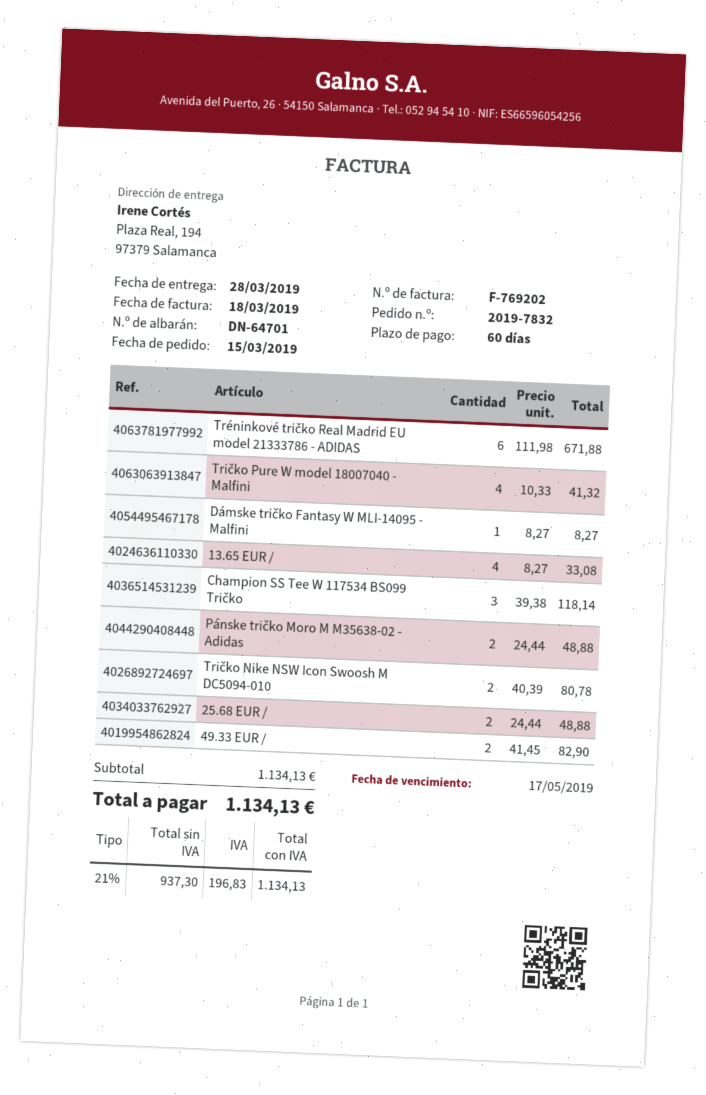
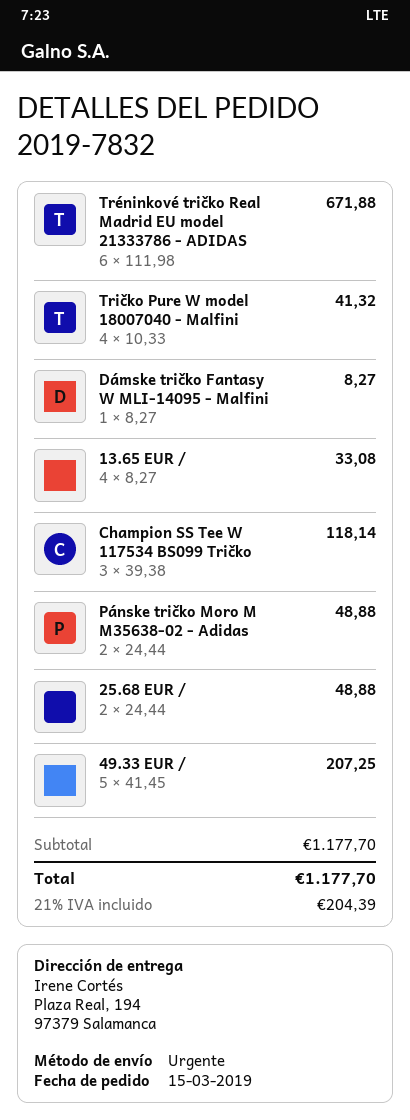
Tričko Nike NSW Icon Swoosh M DC5094-010: 2 x 40.39 = 80.78 -> none
49.33 EUR /: 2 x 41.45 = 82.90 -> 5 x 41.45 = 207.25
subtotal: 1134.13 -> 1177.70
tax: 21% = 196.83 -> 21% = 204.39
total: 1134.13 -> 1177.70

